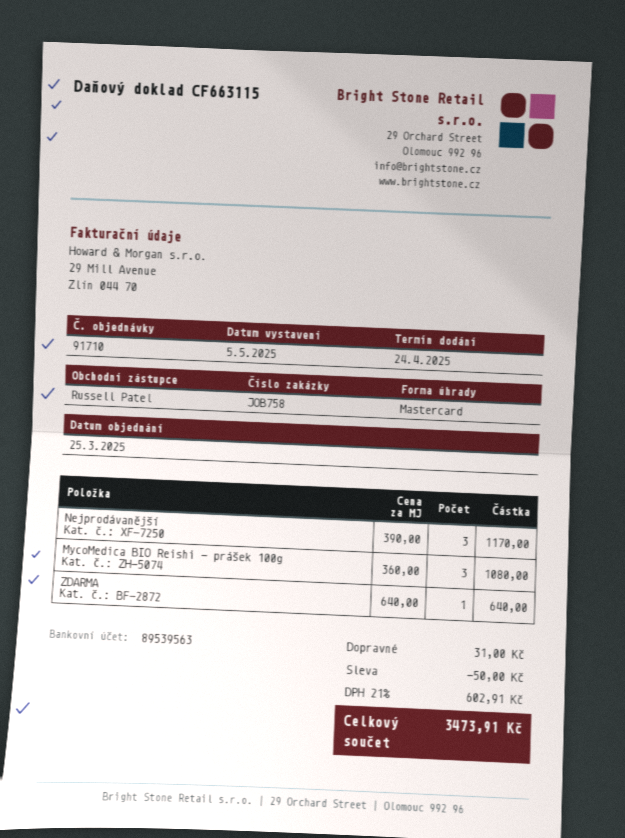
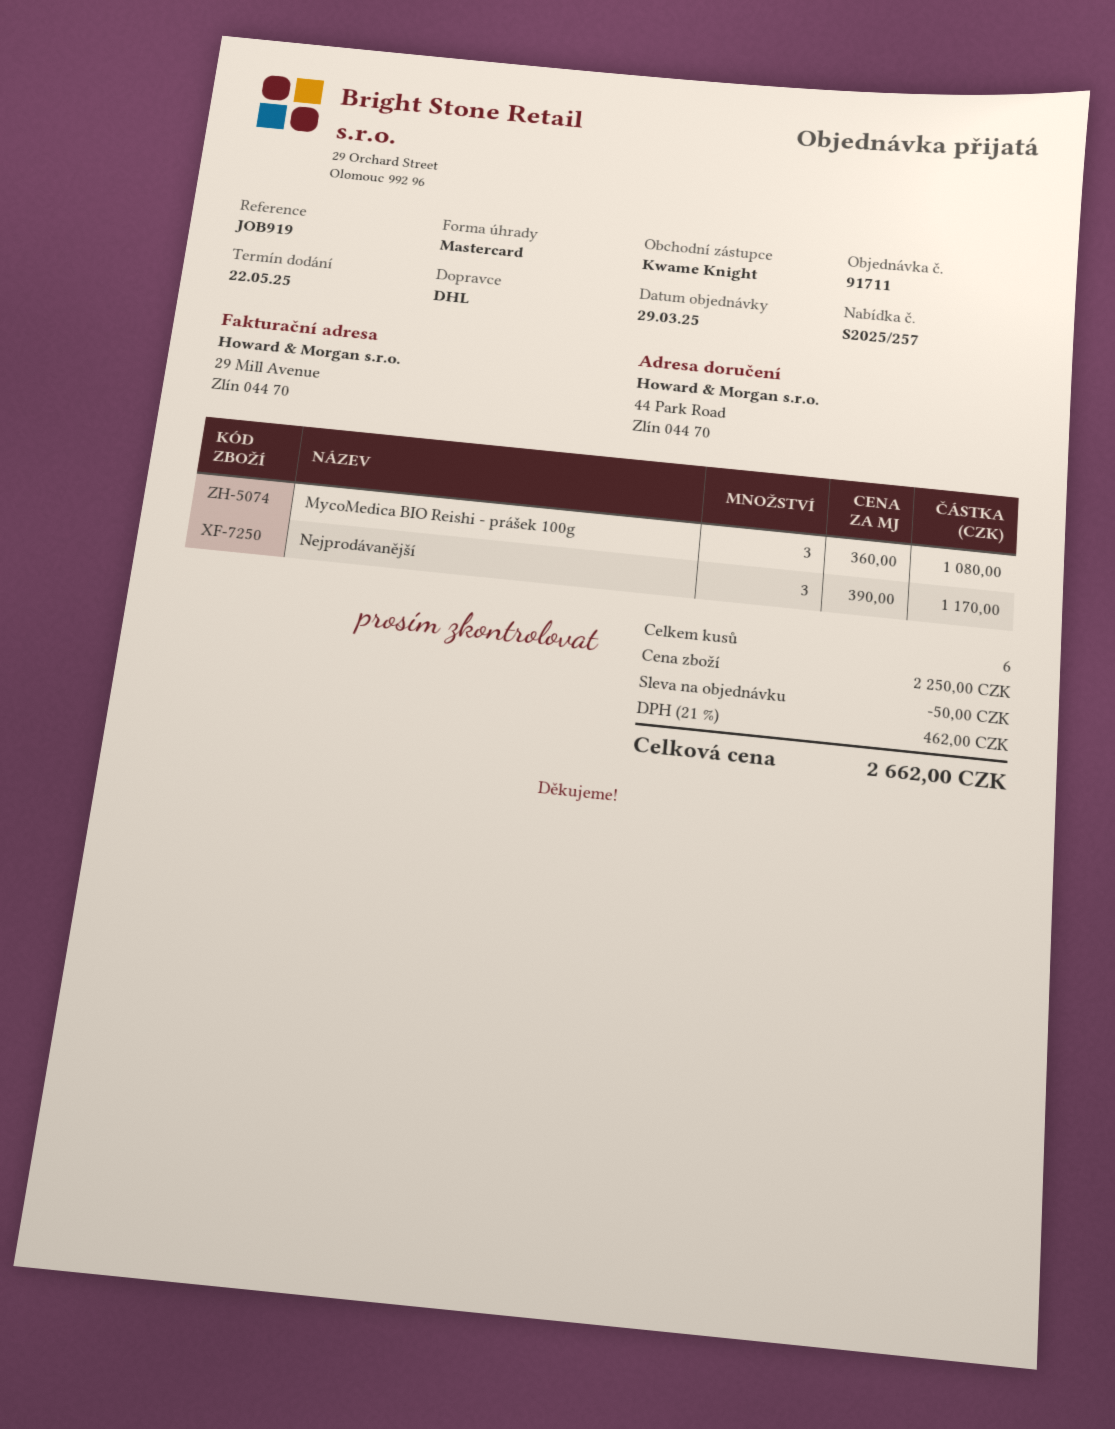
order number: 91710 -> 91711
order date: 2025-03-25 -> 2025-03-29
delivery date: 2025-04-24 -> 2025-05-22
reference: JOB758 -> JOB919
sales rep: Russell Patel -> Kwame Knight
ZDARMA: 1 x 640.00 = 640.00 -> none
shipping: 31.00 -> none
tax: 21% = 602.91 -> 21% = 462.00
total: 3473.91 -> 2662.00

